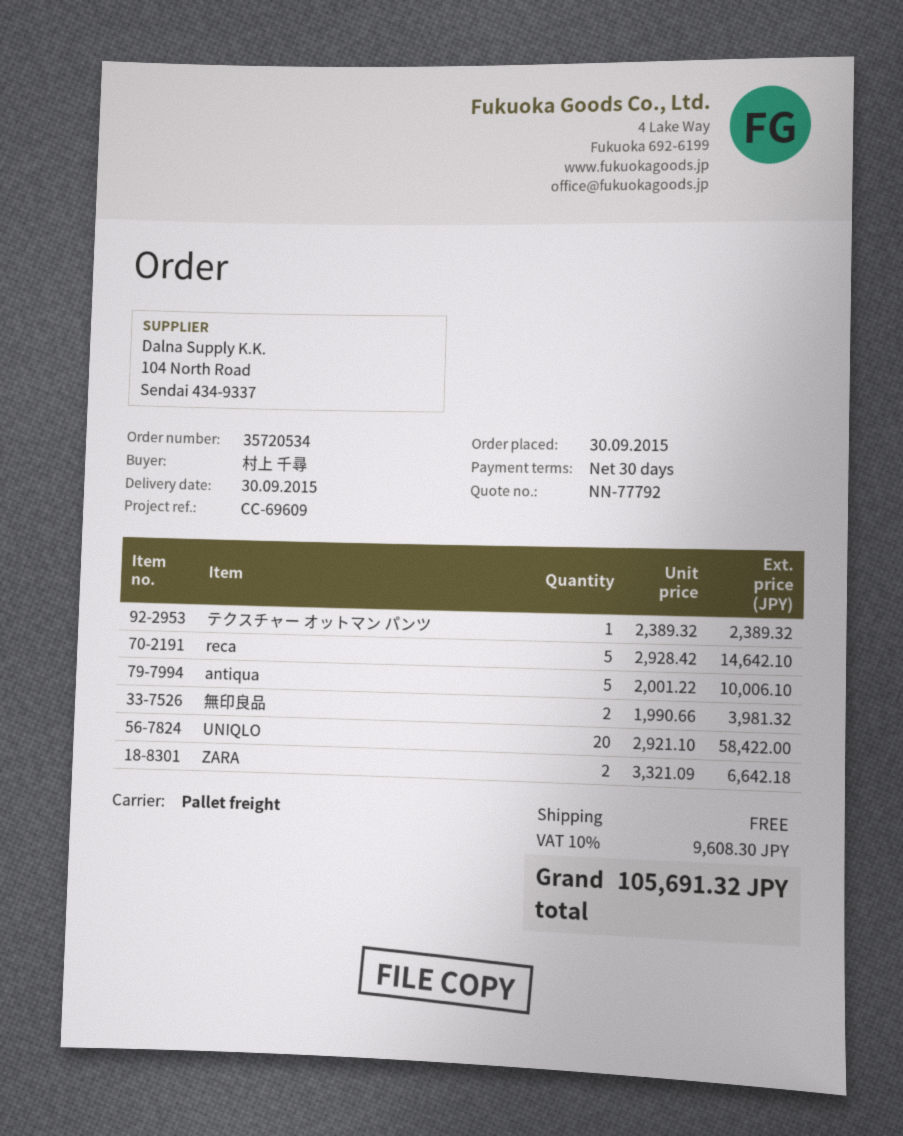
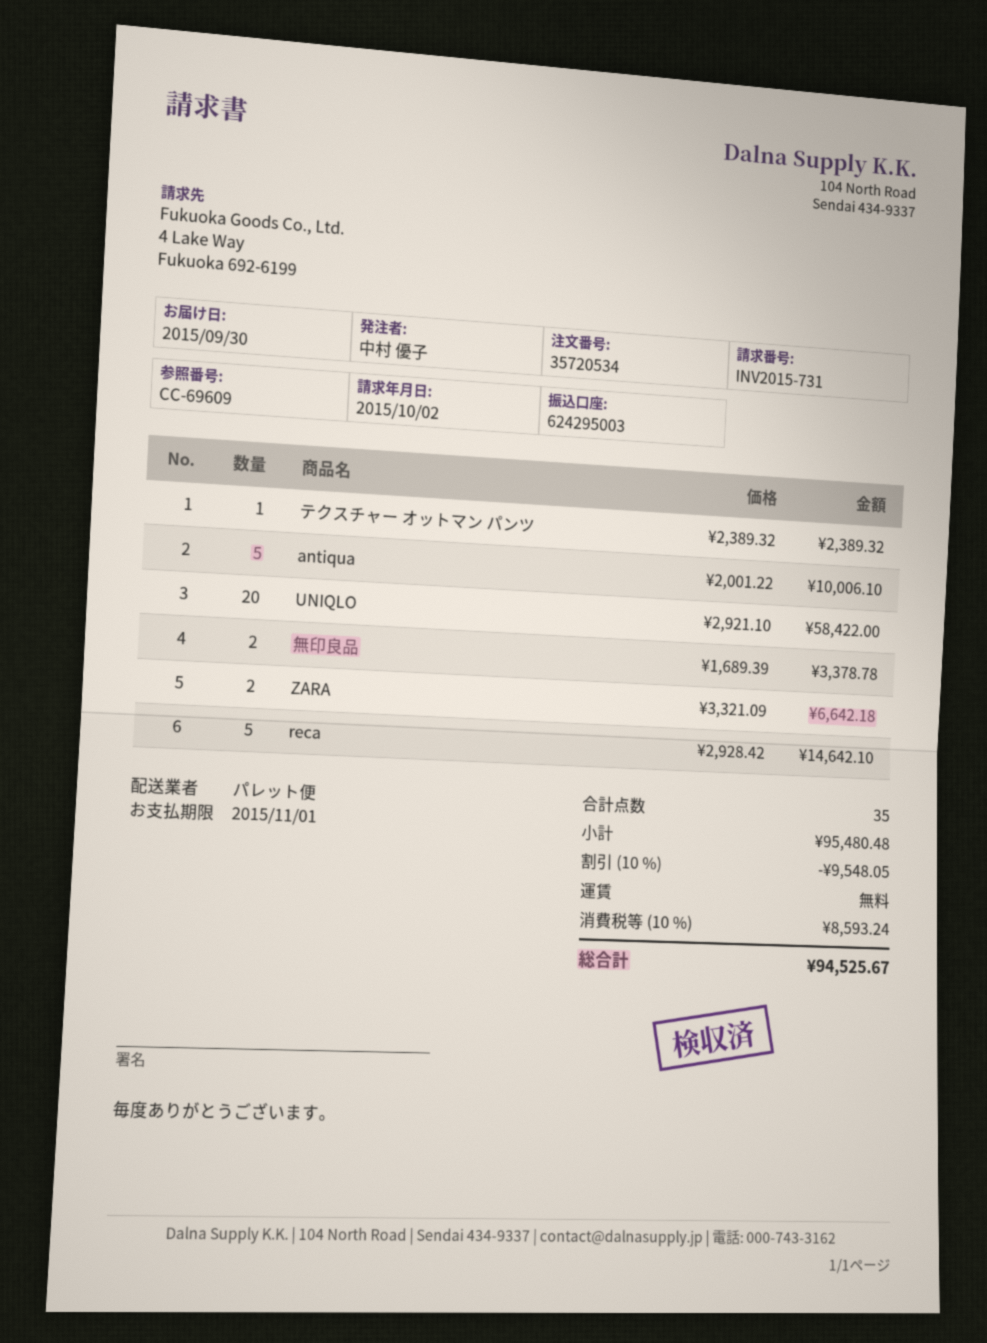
ordered by: 村上 千尋 -> 中村 優子
無印良品: 2 x 1990.66 = 3981.32 -> 2 x 1689.39 = 3378.78
discount: none -> 10% = 9548.05
tax: 10% = 9608.30 -> 10% = 8593.24
total: 105691.32 -> 94525.67

